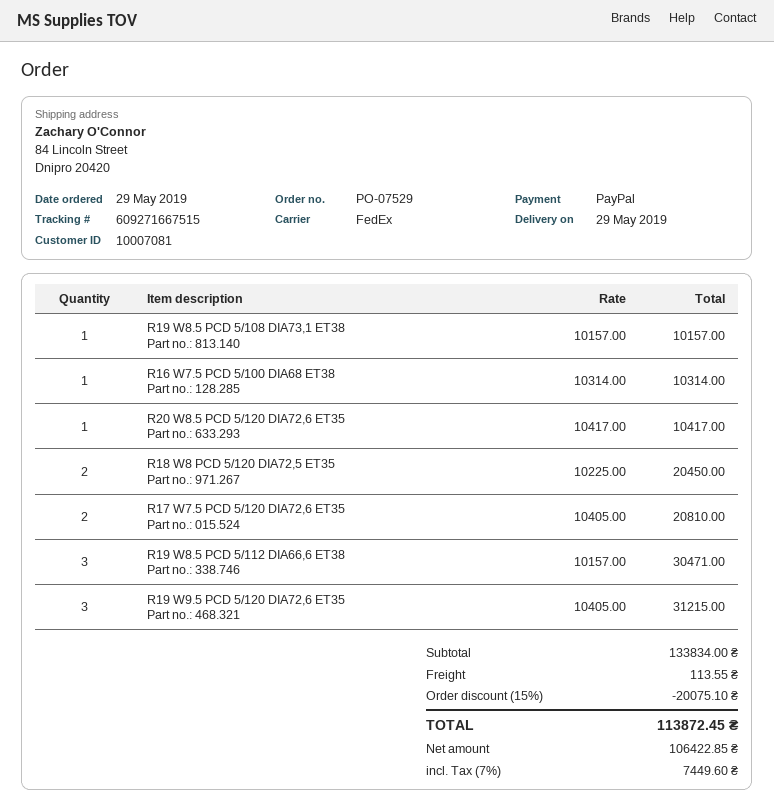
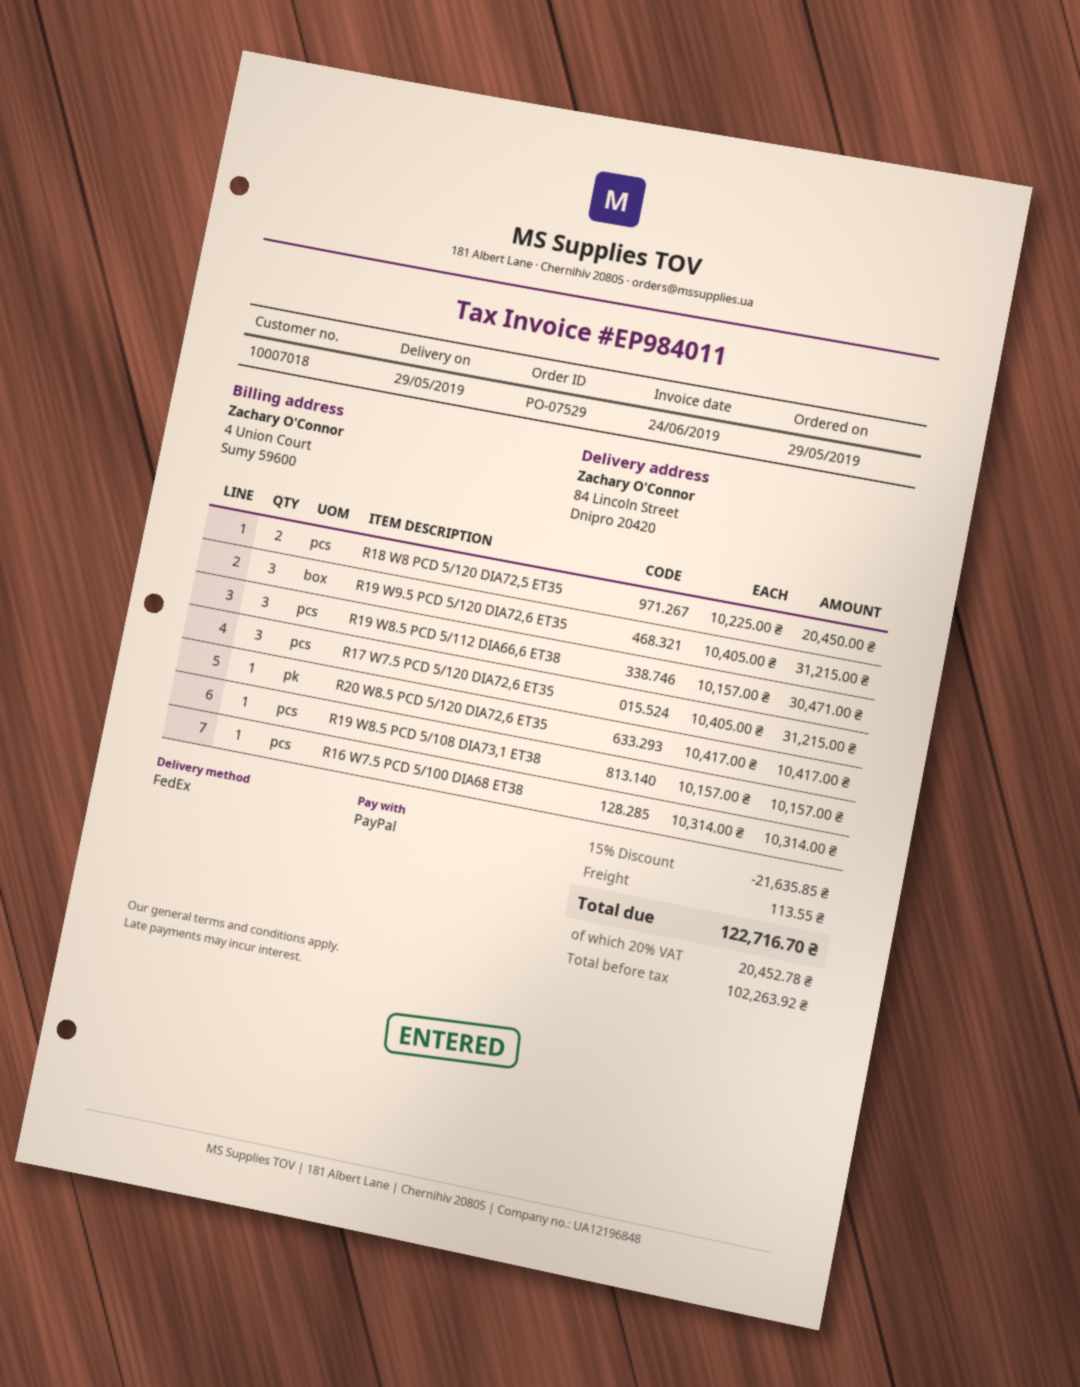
customer number: 10007081 -> 10007018
R17 W7.5 PCD 5/120 DIA72,6 ET35: 2 x 10405.00 = 20810.00 -> 3 x 10405.00 = 31215.00
discount: 15% = 20075.10 -> 15% = 21635.85
net: 106422.85 -> 102263.92
tax: 7% = 7449.60 -> 20% = 20452.78
total: 113872.45 -> 122716.70

